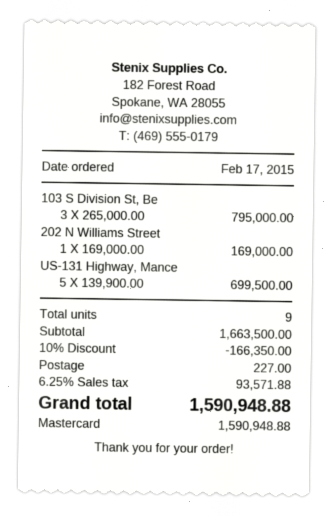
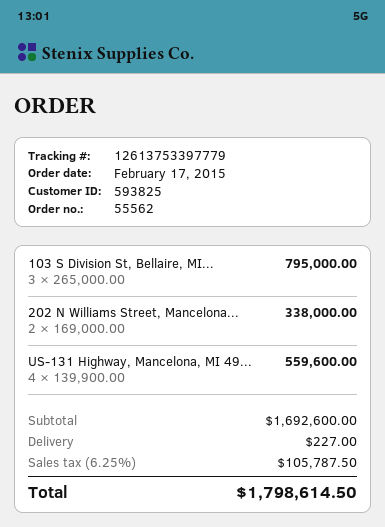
202 N Williams Street: 1 x 169000.00 = 169000.00 -> 2 x 169000.00 = 338000.00
US-131 Highway, Mance: 5 x 139900.00 = 699500.00 -> 4 x 139900.00 = 559600.00
subtotal: 1663500.00 -> 1692600.00
discount: 10% = 166350.00 -> none
tax: 6.25% = 93571.88 -> 6.25% = 105787.50
total: 1590948.88 -> 1798614.50

